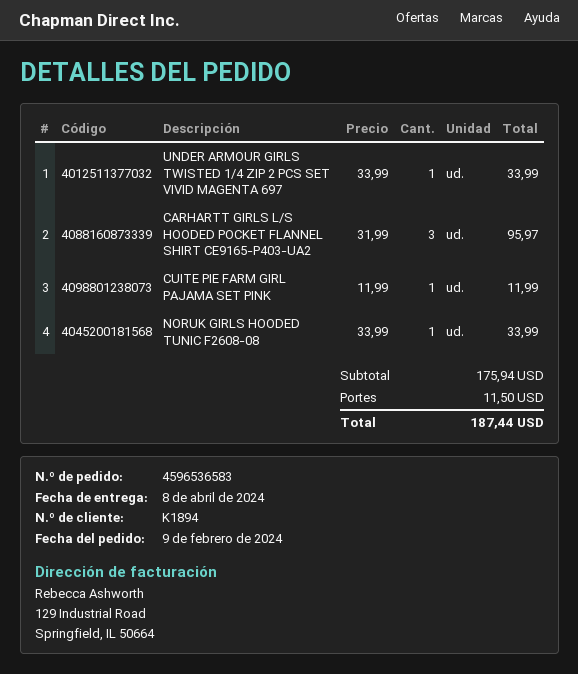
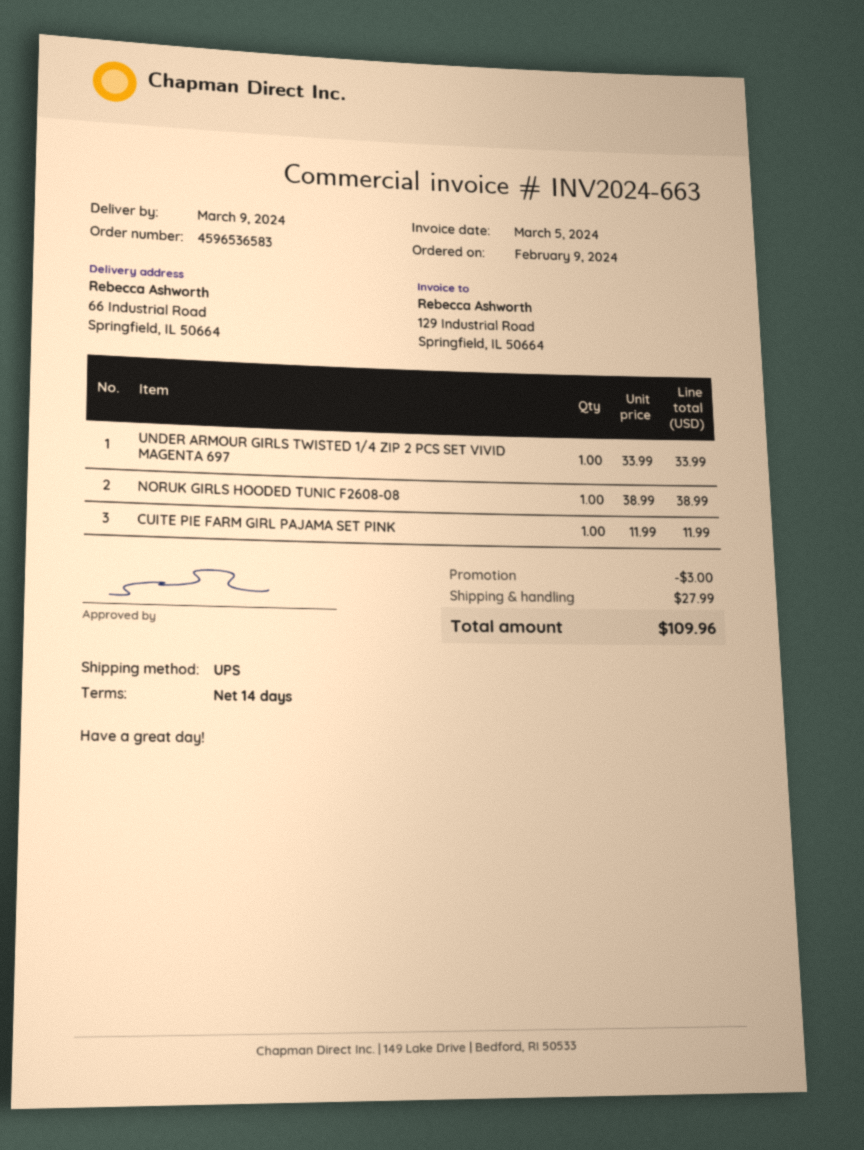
delivery date: 2024-04-08 -> 2024-03-09
CARHARTT GIRLS L/S HOODED POCKET FLANNEL SHIRT CE9165-P403-UA2: 3 x 31.99 = 95.97 -> none
NORUK GIRLS HOODED TUNIC F2608-08: 1 x 33.99 = 33.99 -> 1 x 38.99 = 38.99
discount: none -> 3.00
shipping: 11.50 -> 27.99
total: 187.44 -> 109.96

